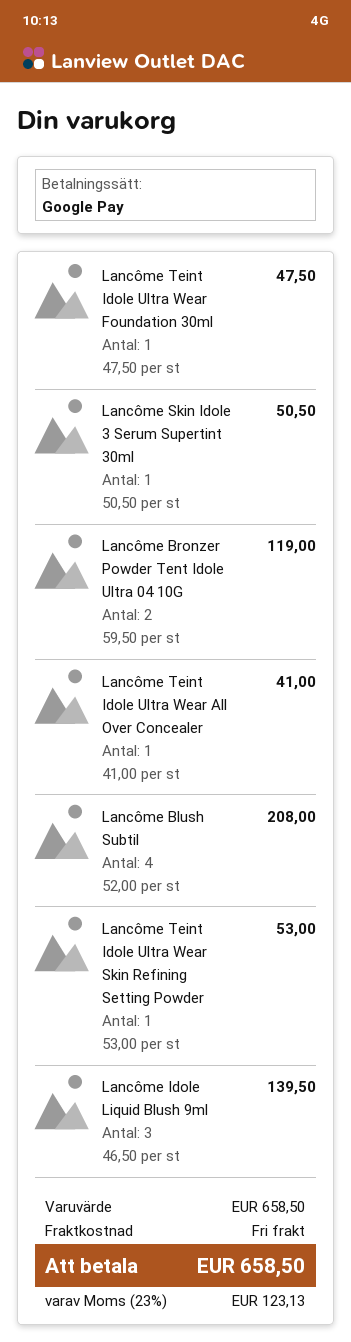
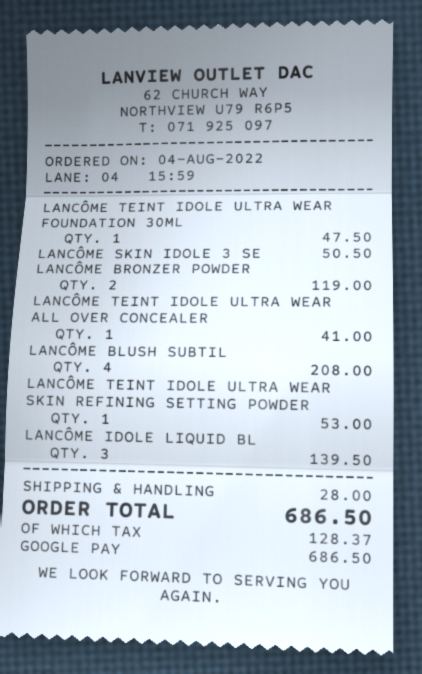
shipping: 0.00 -> 28.00
tax: 123.13 -> 128.37
total: 658.50 -> 686.50

